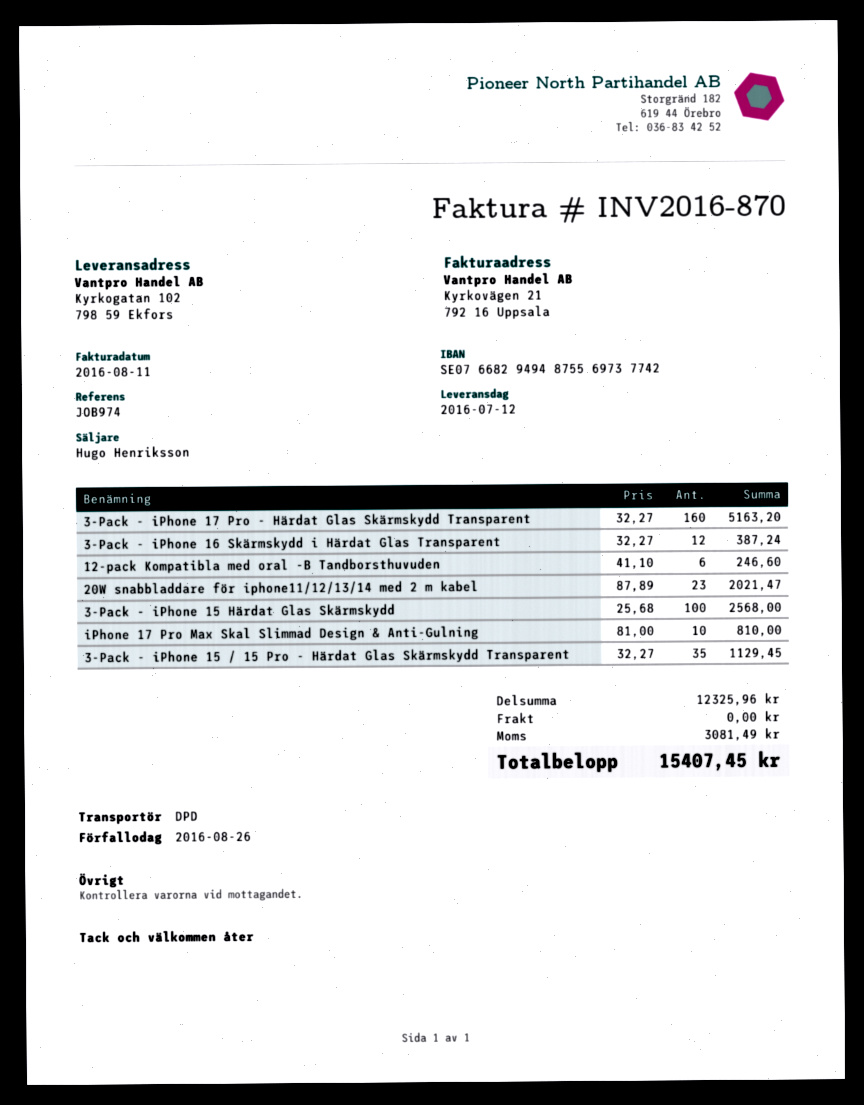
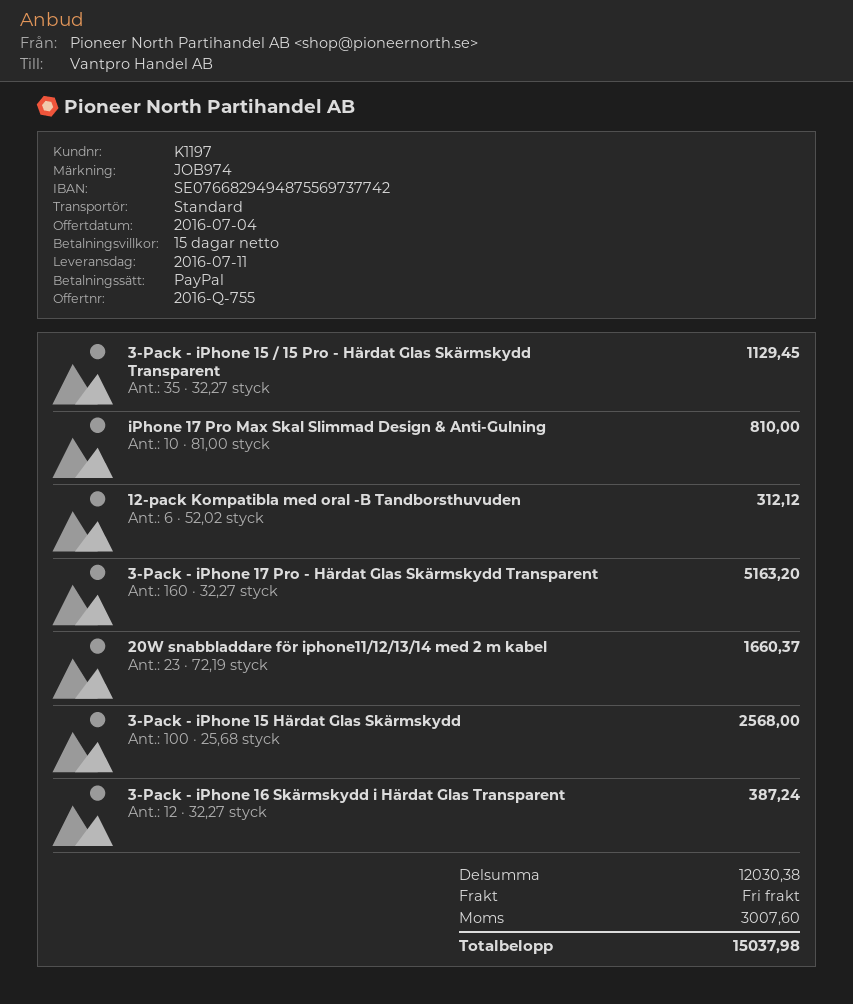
delivery date: 2016-07-12 -> 2016-07-11
shipping method: DPD -> standard
12-pack Kompatibla med oral -B Tandborsthuvuden: 6 x 41.10 = 246.60 -> 6 x 52.02 = 312.12
20W snabbladdare för iphone11/12/13/14 med 2 m kabel: 23 x 87.89 = 2021.47 -> 23 x 72.19 = 1660.37
subtotal: 12325.96 -> 12030.38
tax: 3081.49 -> 3007.60
total: 15407.45 -> 15037.98

